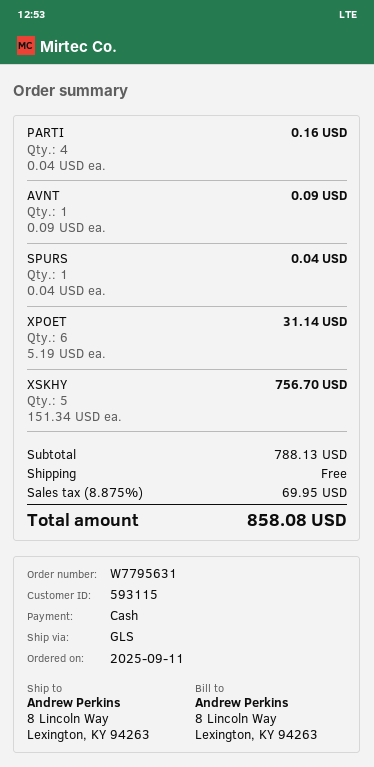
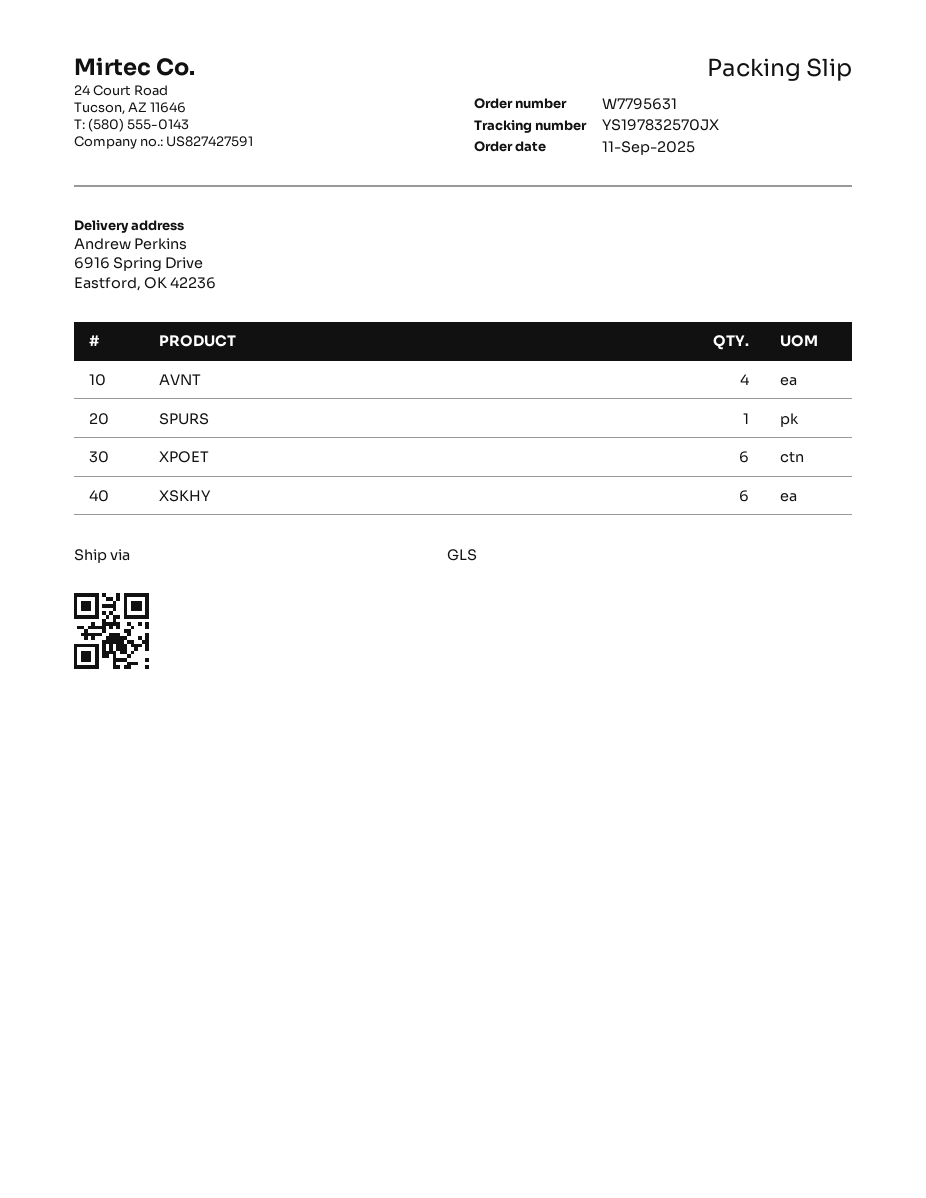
ship to: 8 Lincoln Way, Lexington, KY 94263 -> 6916 Spring Drive, Eastford, OK 42236
PARTI: 4 -> none
AVNT: 1 -> 4
XSKHY: 5 -> 6

